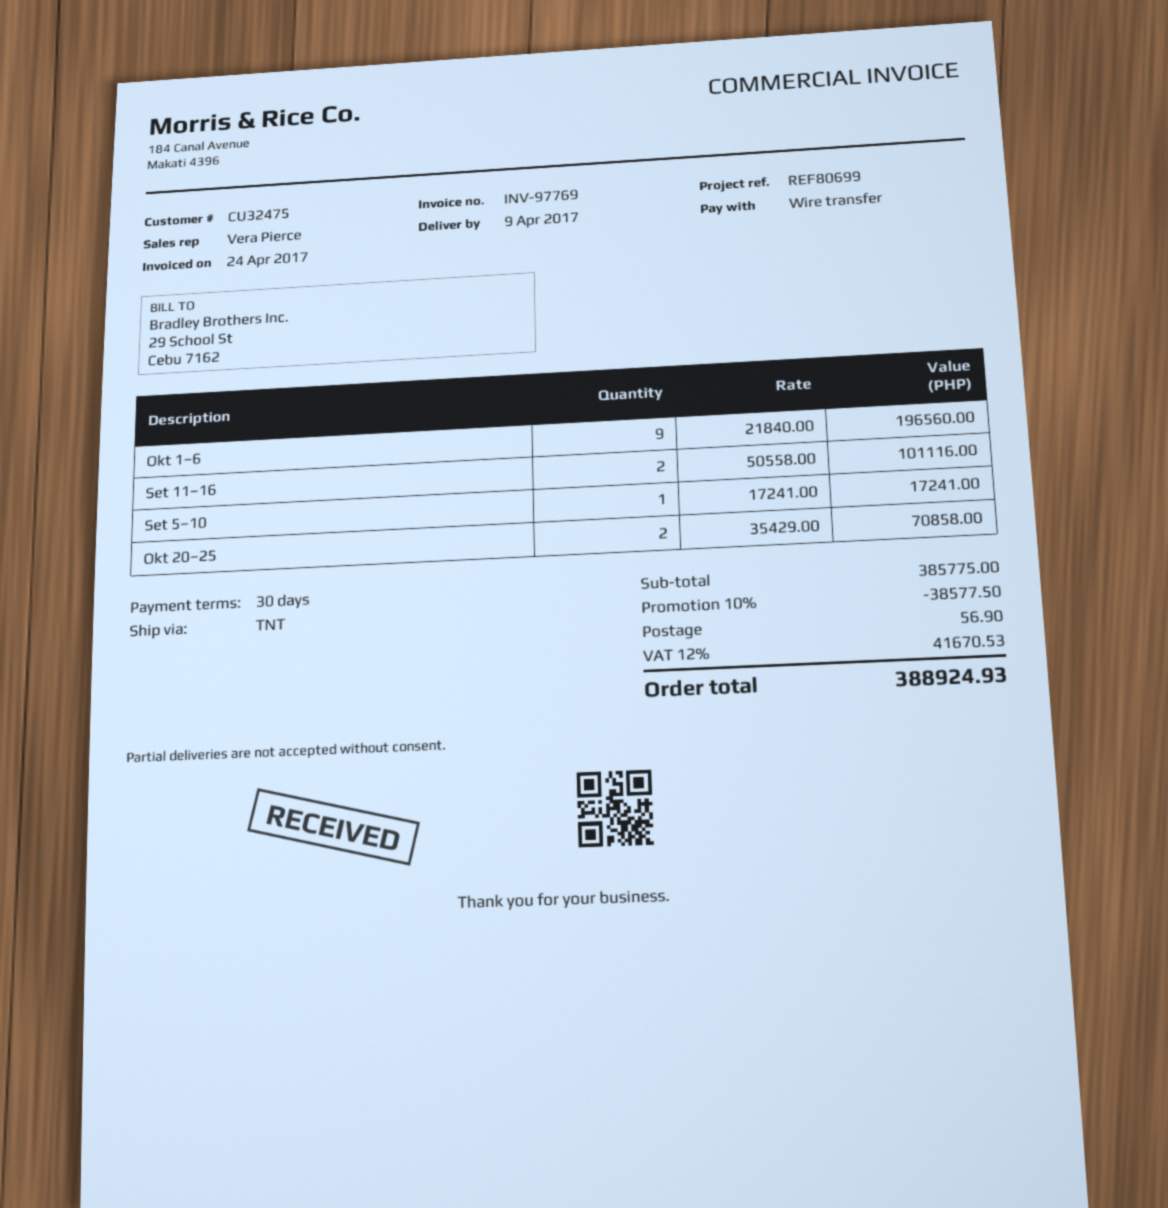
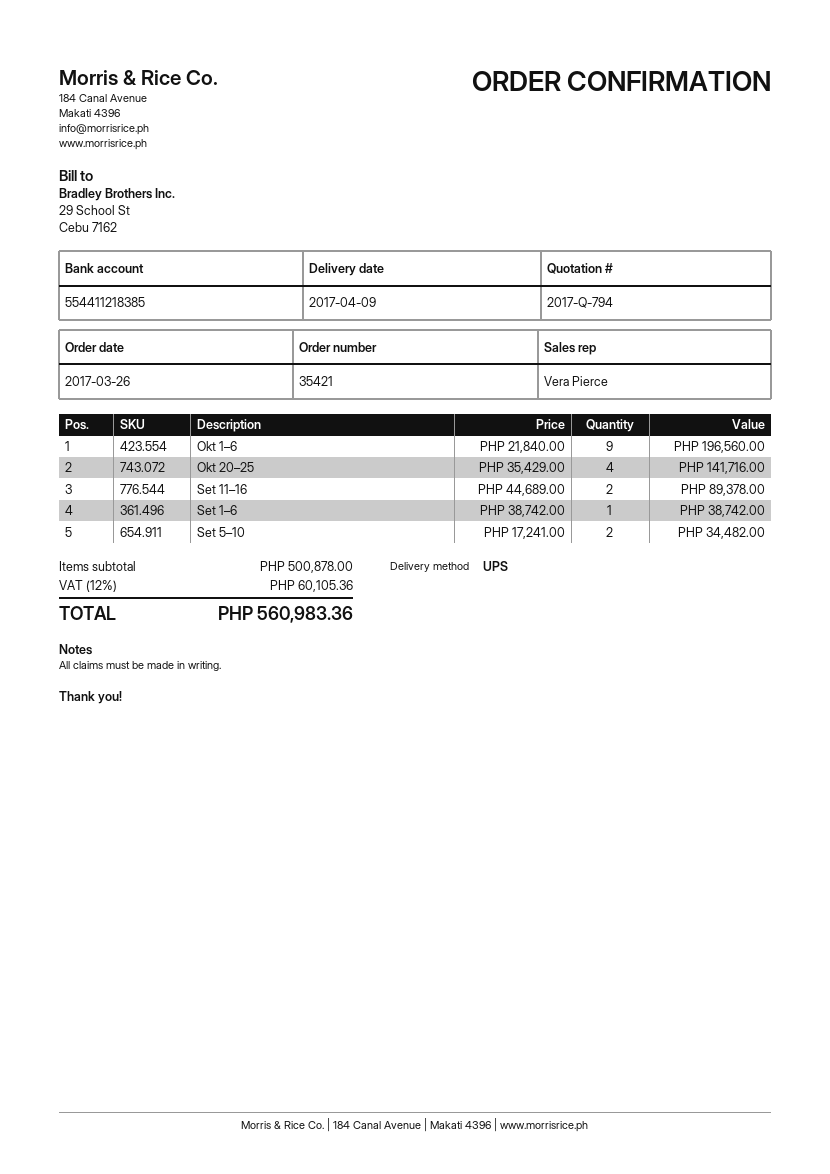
shipping method: TNT -> UPS
Set 11–16: 2 x 50558.00 = 101116.00 -> 2 x 44689.00 = 89378.00
Set 5–10: 1 x 17241.00 = 17241.00 -> 2 x 17241.00 = 34482.00
Okt 20–25: 2 x 35429.00 = 70858.00 -> 4 x 35429.00 = 141716.00
Set 1–6: none -> 1 x 38742.00 = 38742.00
subtotal: 385775.00 -> 500878.00
discount: 10% = 38577.50 -> none
shipping: 56.90 -> none
tax: 12% = 41670.53 -> 12% = 60105.36
total: 388924.93 -> 560983.36

